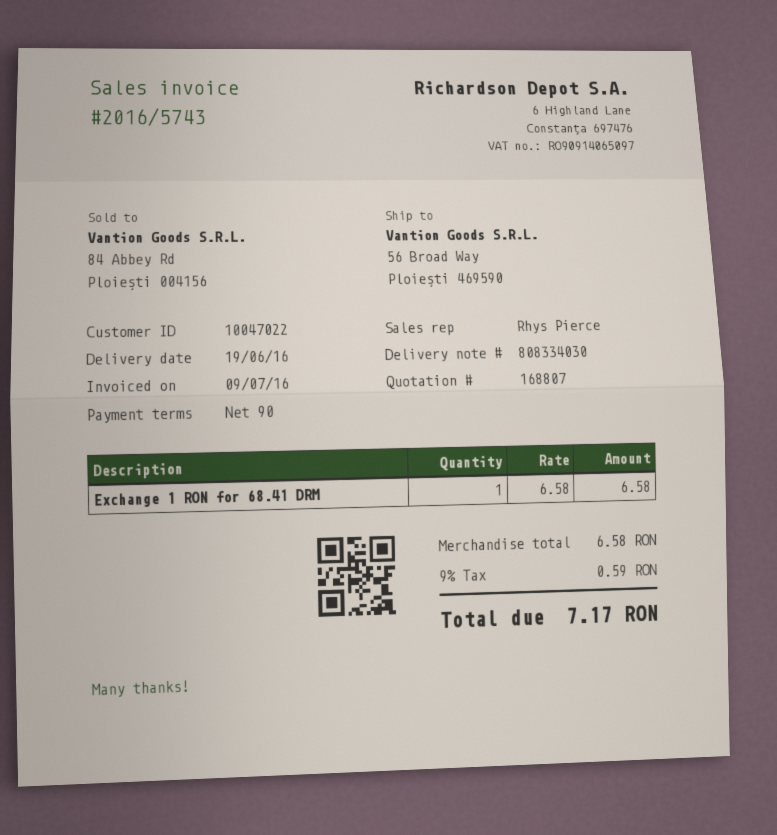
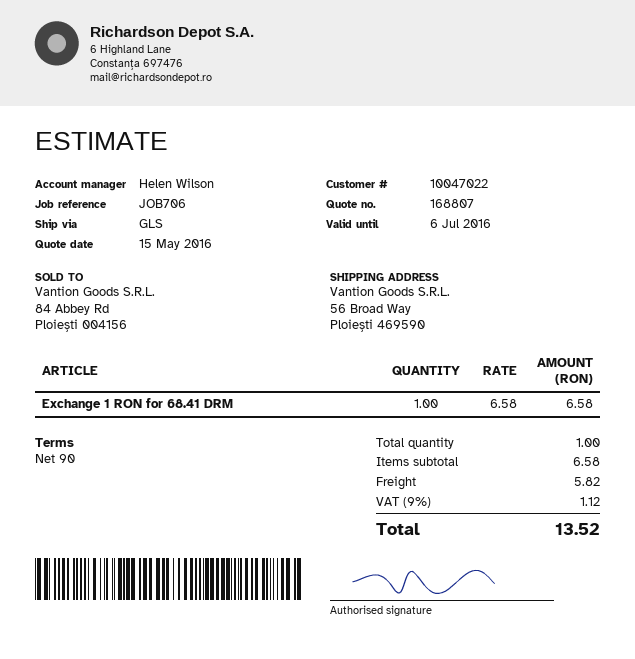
sales rep: Rhys Pierce -> Helen Wilson
shipping: none -> 5.82
tax: 9% = 0.59 -> 9% = 1.12
total: 7.17 -> 13.52

